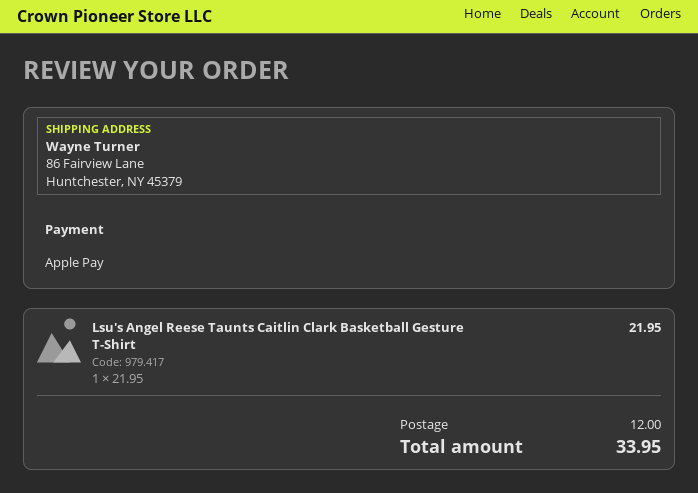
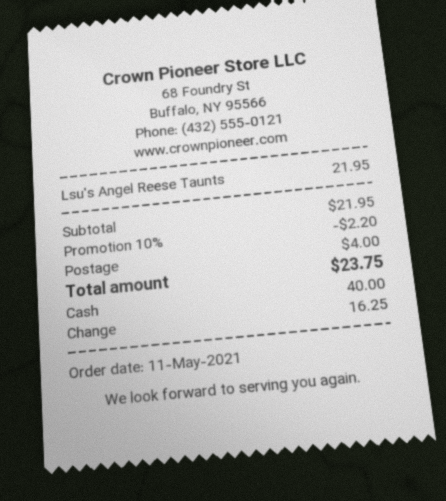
payment method: Apple Pay -> cash
discount: none -> 10% = 2.20
shipping: 12.00 -> 4.00
total: 33.95 -> 23.75

